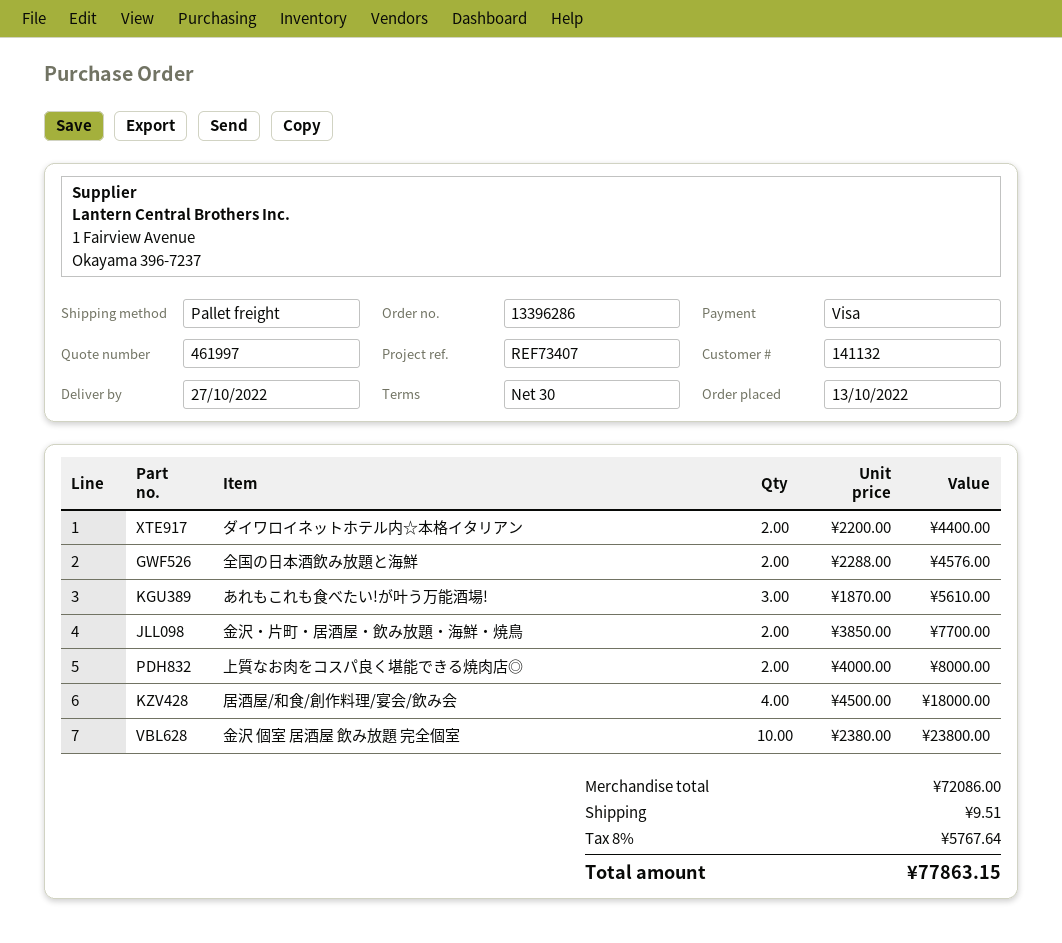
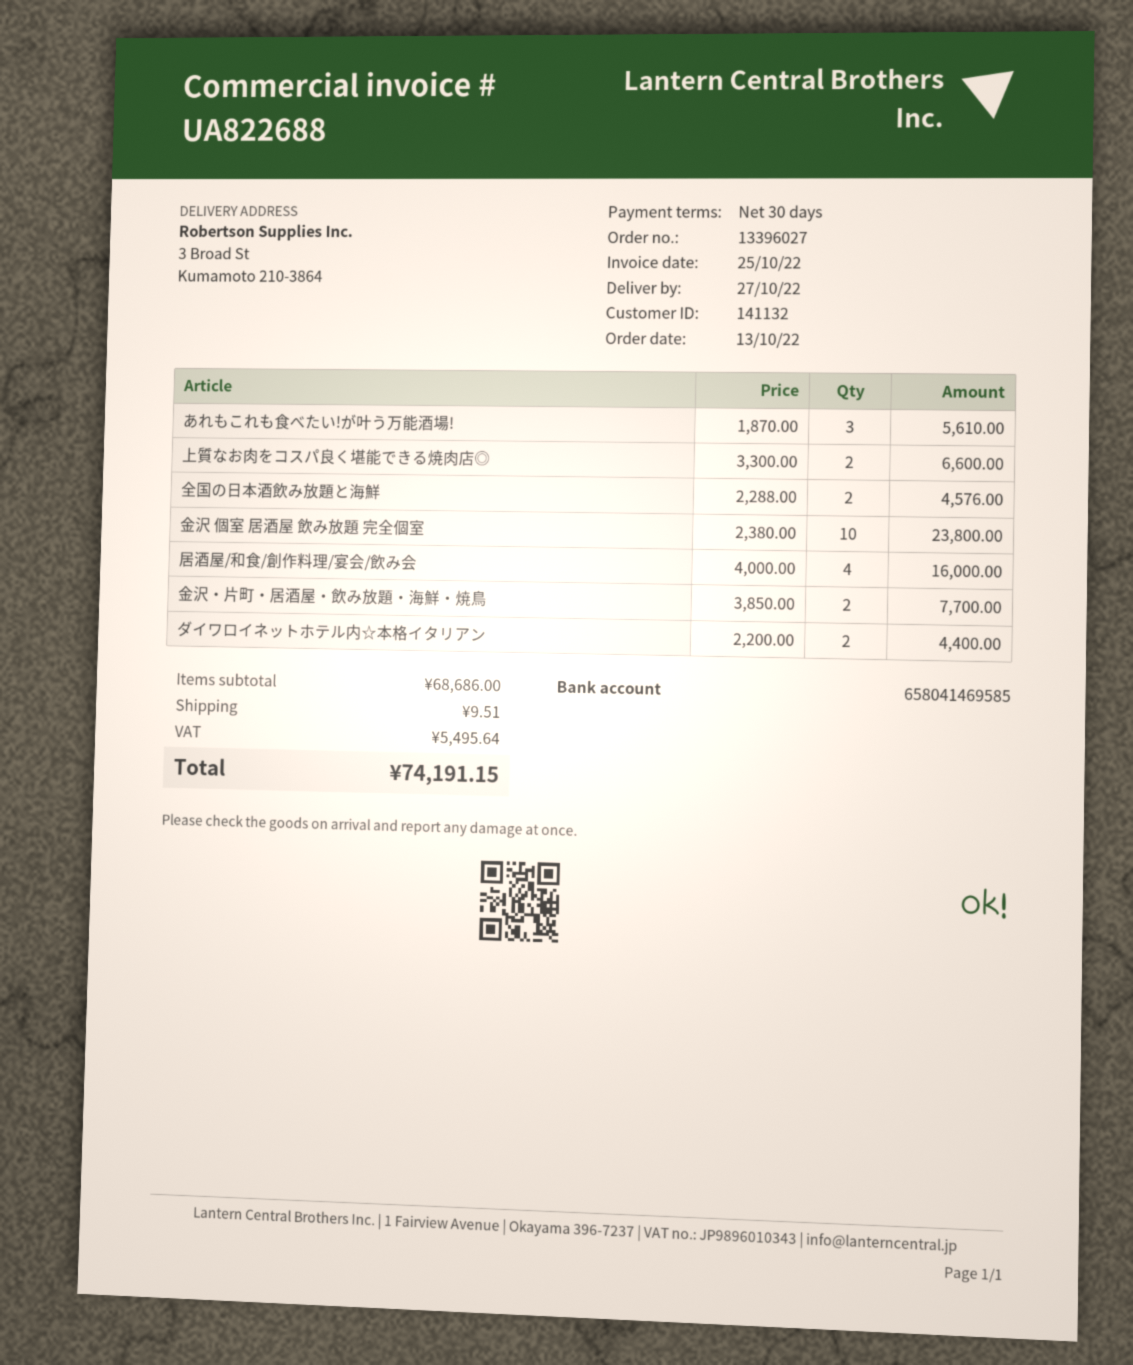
order number: 13396286 -> 13396027
上質なお肉をコスパ良く堪能できる焼肉店◎: 2 x 4000.00 = 8000.00 -> 2 x 3300.00 = 6600.00
居酒屋/和食/創作料理/宴会/飲み会: 4 x 4500.00 = 18000.00 -> 4 x 4000.00 = 16000.00
subtotal: 72086.00 -> 68686.00
tax: 5767.64 -> 5495.64
total: 77863.15 -> 74191.15

